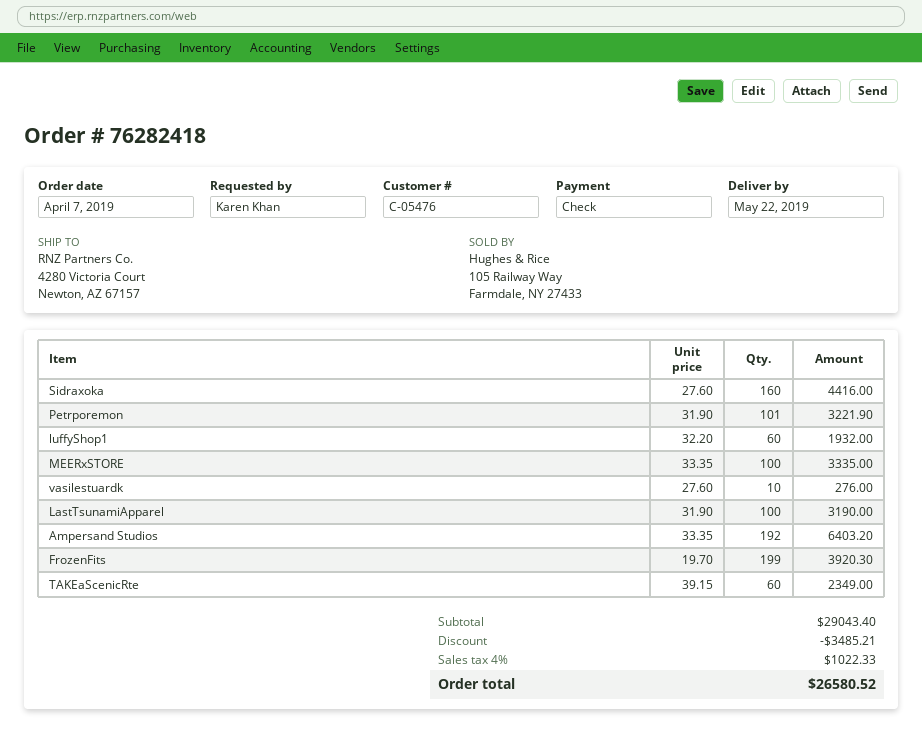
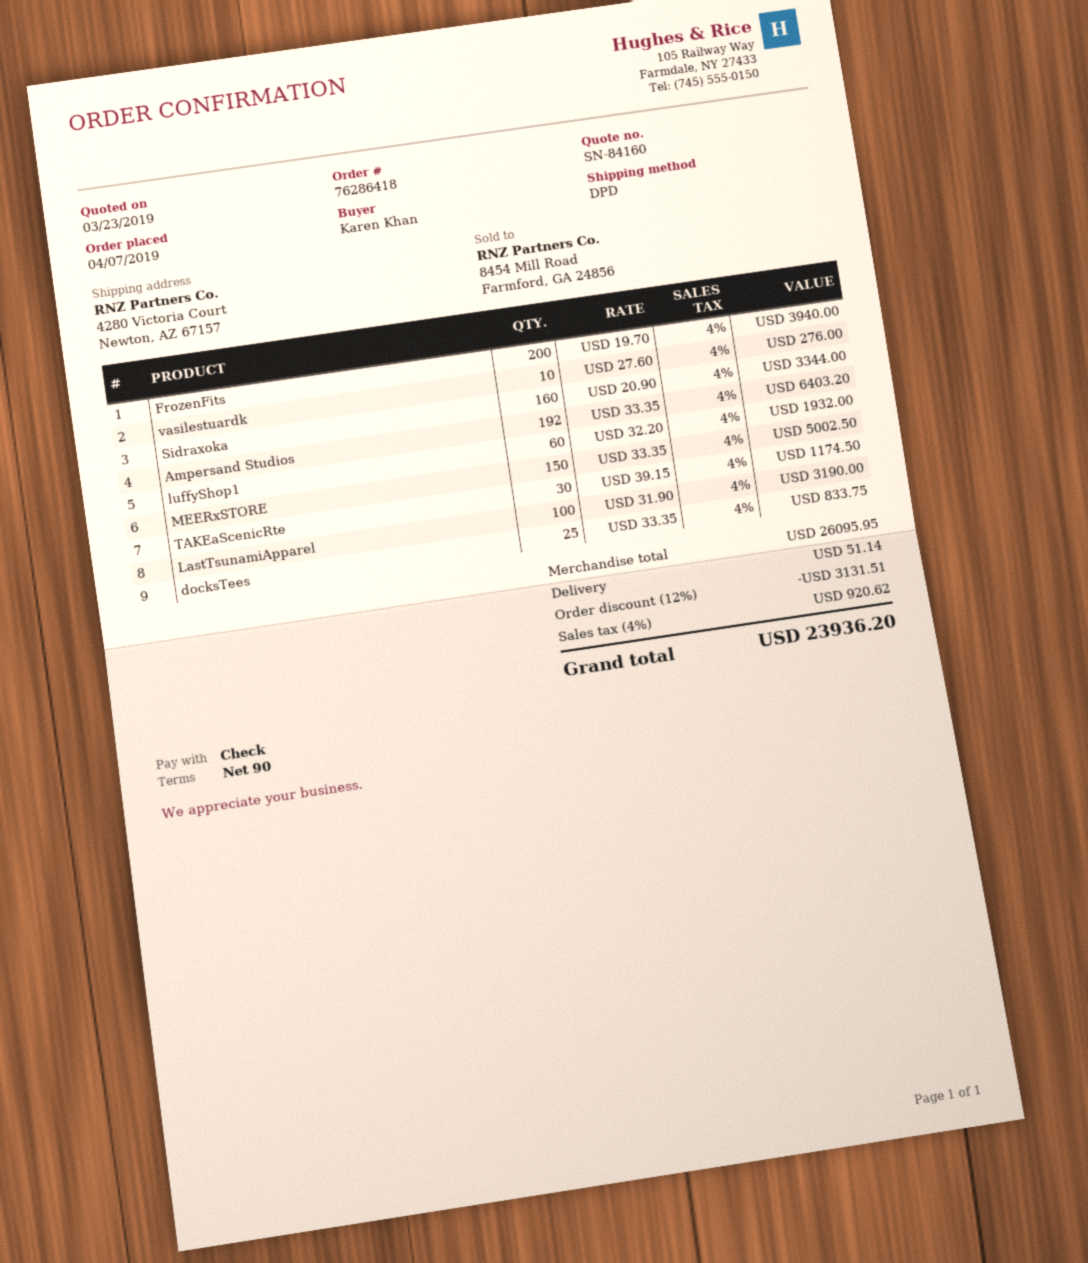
order number: 76282418 -> 76286418
Sidraxoka: 160 x 27.60 = 4416.00 -> 160 x 20.90 = 3344.00
Petrporemon: 101 x 31.90 = 3221.90 -> none
MEERxSTORE: 100 x 33.35 = 3335.00 -> 150 x 33.35 = 5002.50
FrozenFits: 199 x 19.70 = 3920.30 -> 200 x 19.70 = 3940.00
TAKEaScenicRte: 60 x 39.15 = 2349.00 -> 30 x 39.15 = 1174.50
docksTees: none -> 25 x 33.35 = 833.75
subtotal: 29043.40 -> 26095.95
discount: 3485.21 -> 3131.51
shipping: none -> 51.14
tax: 4% = 1022.33 -> 4% = 920.62
total: 26580.52 -> 23936.20

